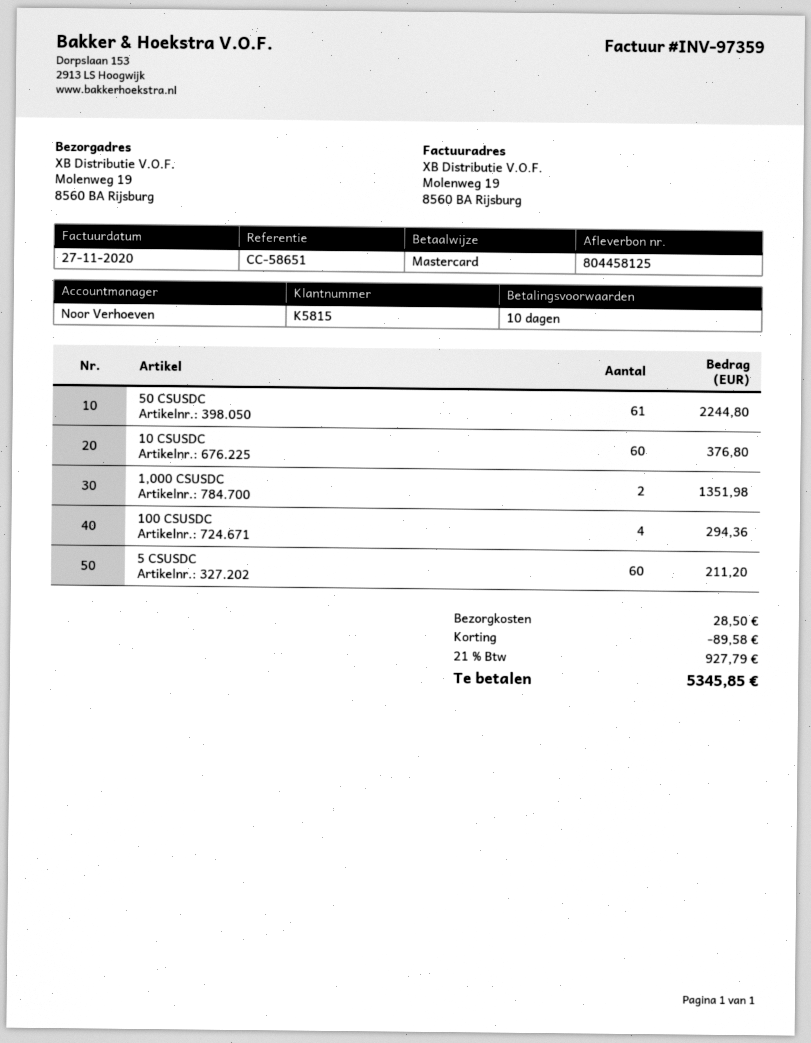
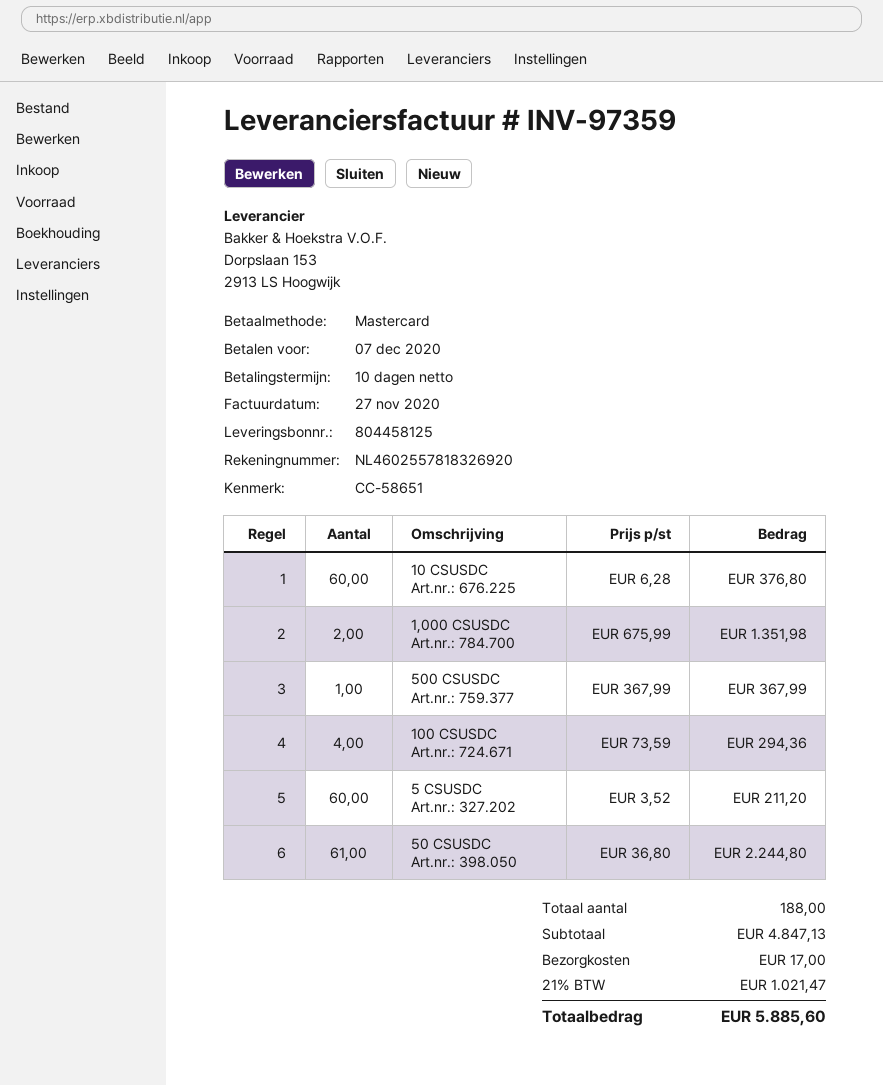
500 CSUSDC: none -> 1 for 367.99
discount: 89.58 -> none
shipping: 28.50 -> 17.00
tax: 21% = 927.79 -> 21% = 1021.47
total: 5345.85 -> 5885.60

